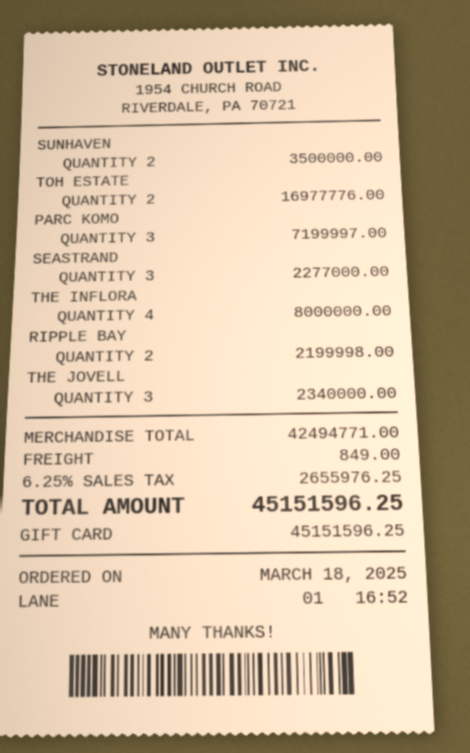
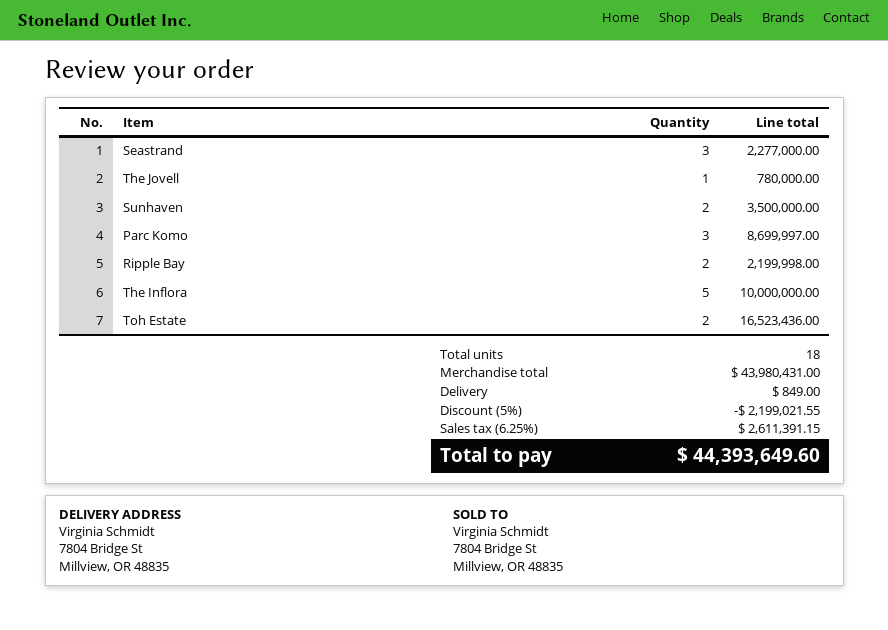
TOH ESTATE: 2 for 16977776.00 -> 2 for 16523436.00
PARC KOMO: 3 for 7199997.00 -> 3 for 8699997.00
THE INFLORA: 4 for 8000000.00 -> 5 for 10000000.00
THE JOVELL: 3 for 2340000.00 -> 1 for 780000.00
subtotal: 42494771.00 -> 43980431.00
discount: none -> 5% = 2199021.55
tax: 6.25% = 2655976.25 -> 6.25% = 2611391.15
total: 45151596.25 -> 44393649.60

